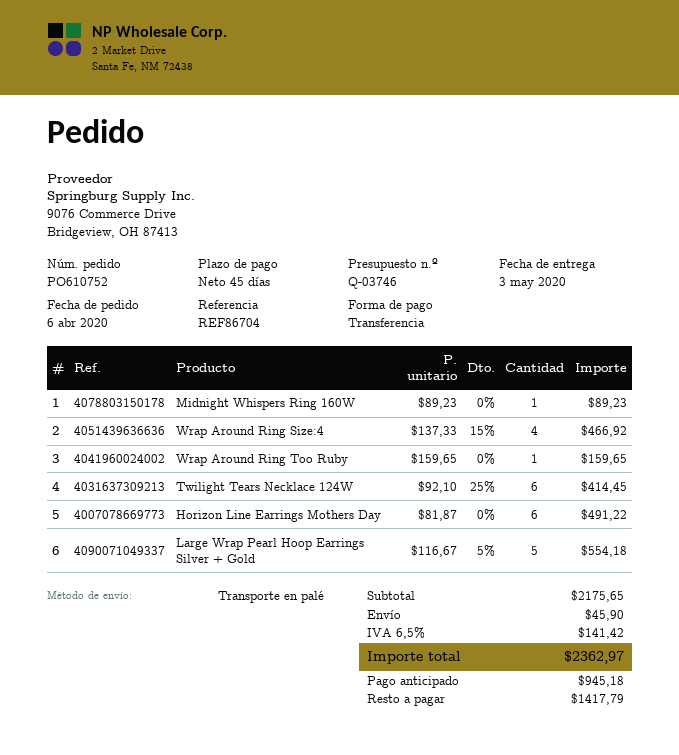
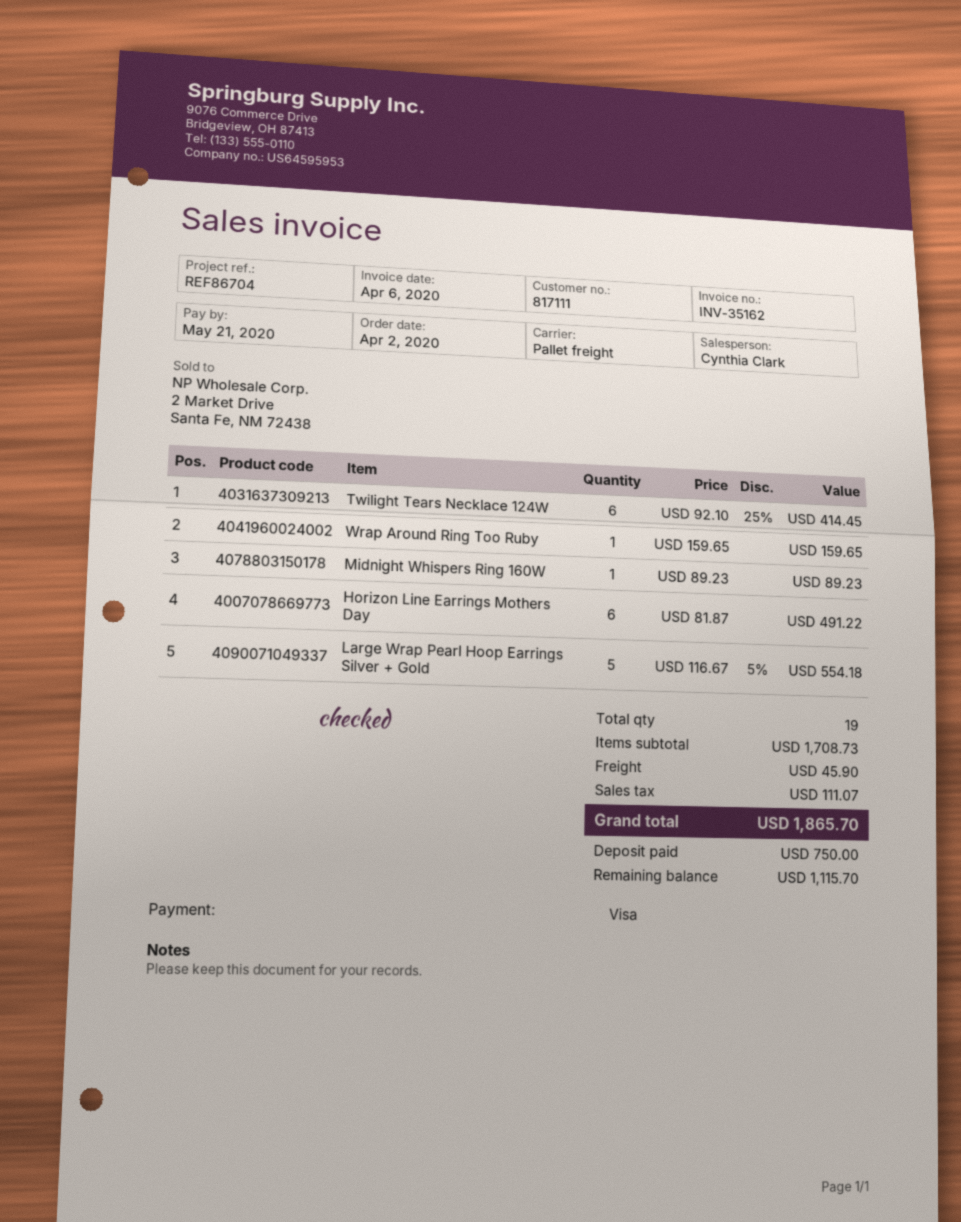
order date: 2020-04-06 -> 2020-04-02
payment method: bank transfer -> Visa
Wrap Around Ring Size:4: 4 x 137.33 - 15% = 466.92 -> none
subtotal: 2175.65 -> 1708.73
tax: 141.42 -> 111.07
total: 2362.97 -> 1865.70
deposit: 945.18 -> 750.00
balance: 1417.79 -> 1115.70

